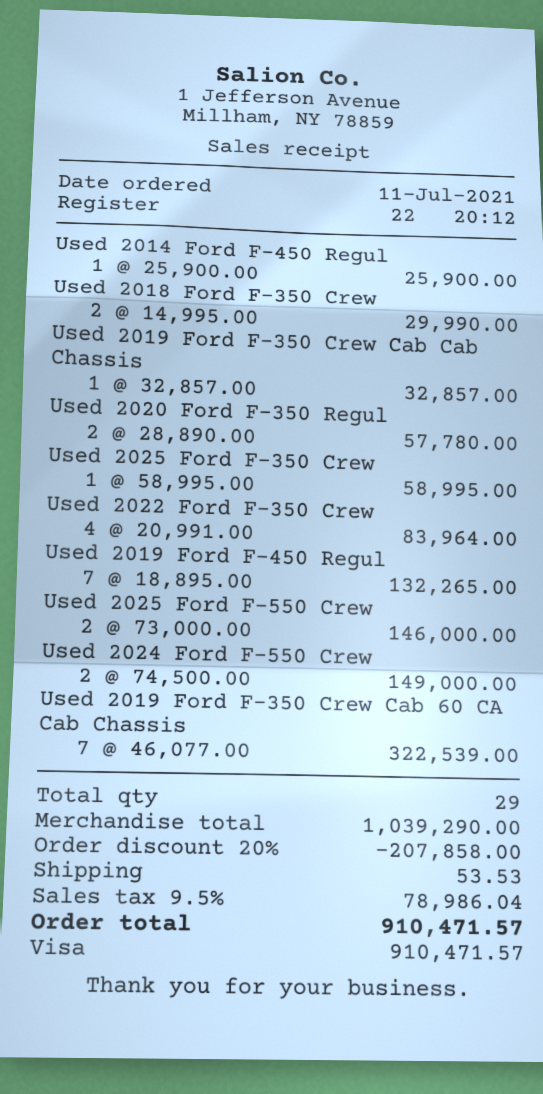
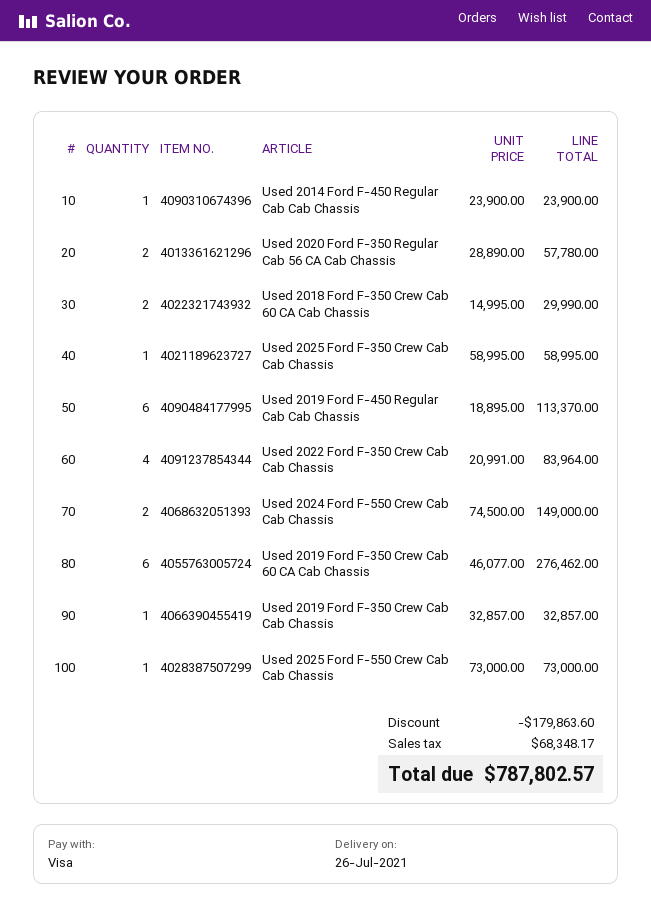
Used 2014 Ford F-450 Regul: 1 x 25900.00 = 25900.00 -> 1 x 23900.00 = 23900.00
Used 2019 Ford F-450 Regul: 7 x 18895.00 = 132265.00 -> 6 x 18895.00 = 113370.00
Used 2025 Ford F-550 Crew: 2 x 73000.00 = 146000.00 -> 1 x 73000.00 = 73000.00
Used 2019 Ford F-350 Crew Cab 60 CA Cab Chassis: 7 x 46077.00 = 322539.00 -> 6 x 46077.00 = 276462.00
discount: 207858.00 -> 179863.60
shipping: 53.53 -> none
tax: 78986.04 -> 68348.17
total: 910471.57 -> 787802.57

